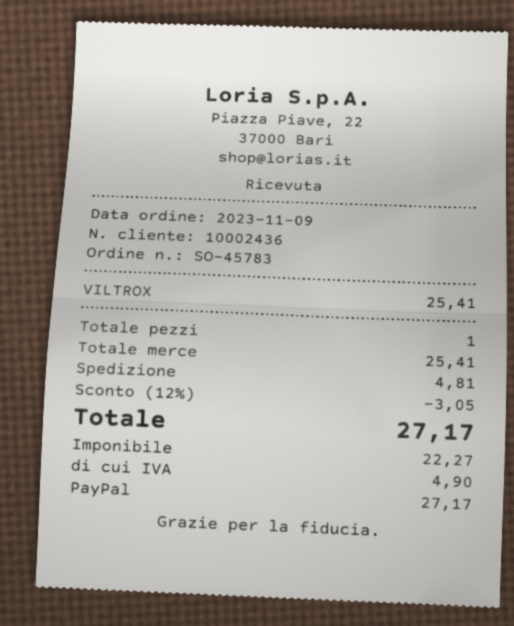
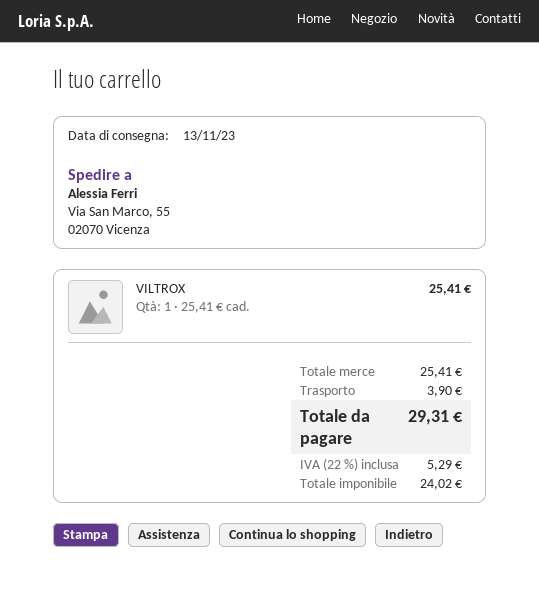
discount: 12% = 3.05 -> none
shipping: 4.81 -> 3.90
net: 22.27 -> 24.02
tax: 4.90 -> 5.29
total: 27.17 -> 29.31

